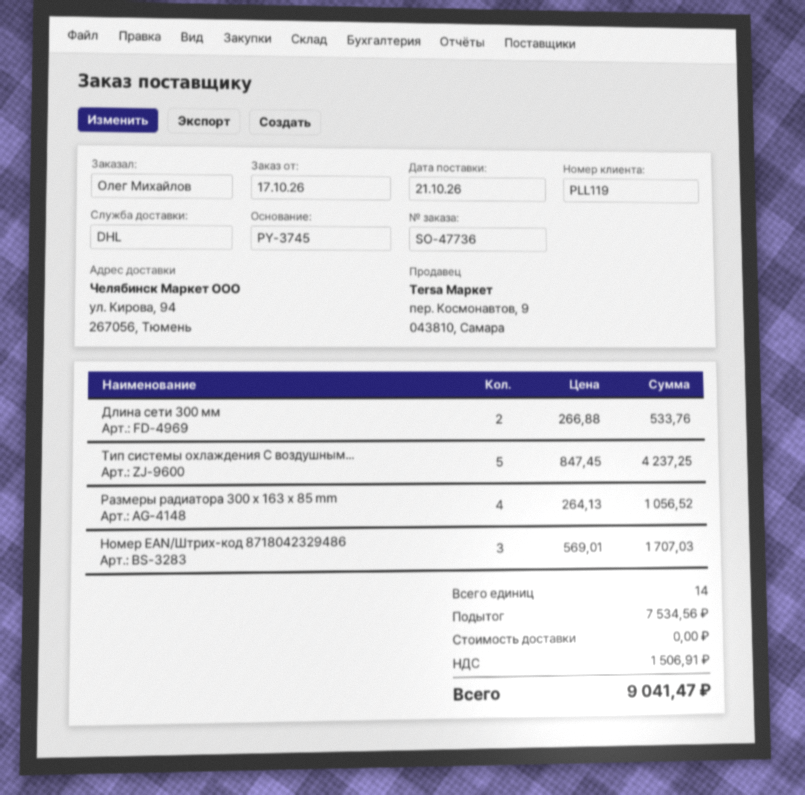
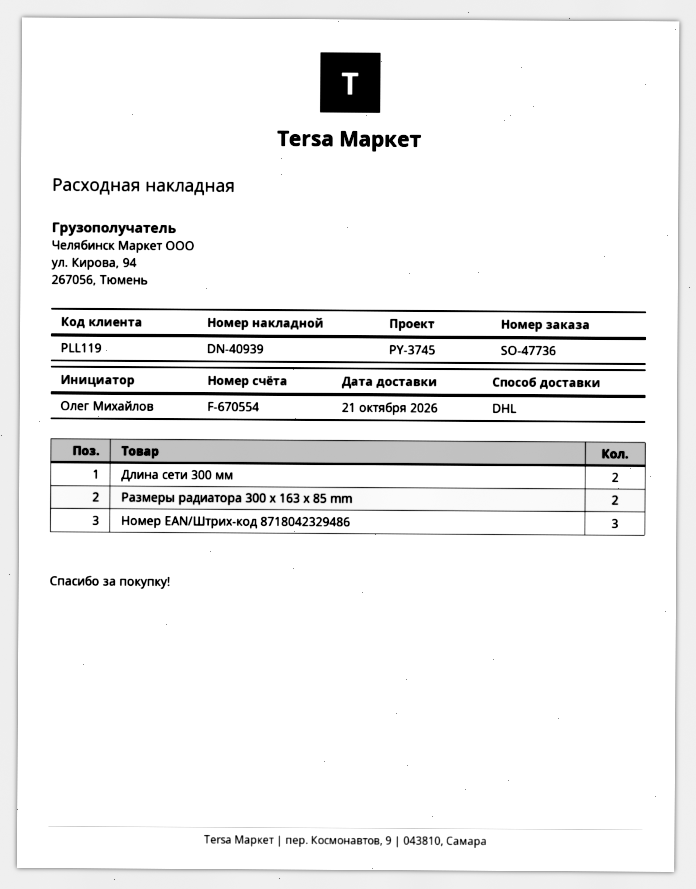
Тип системы охлаждения С воздушным...: 5 -> none
Размеры радиатора 300 x 163 x 85 mm: 4 -> 2

